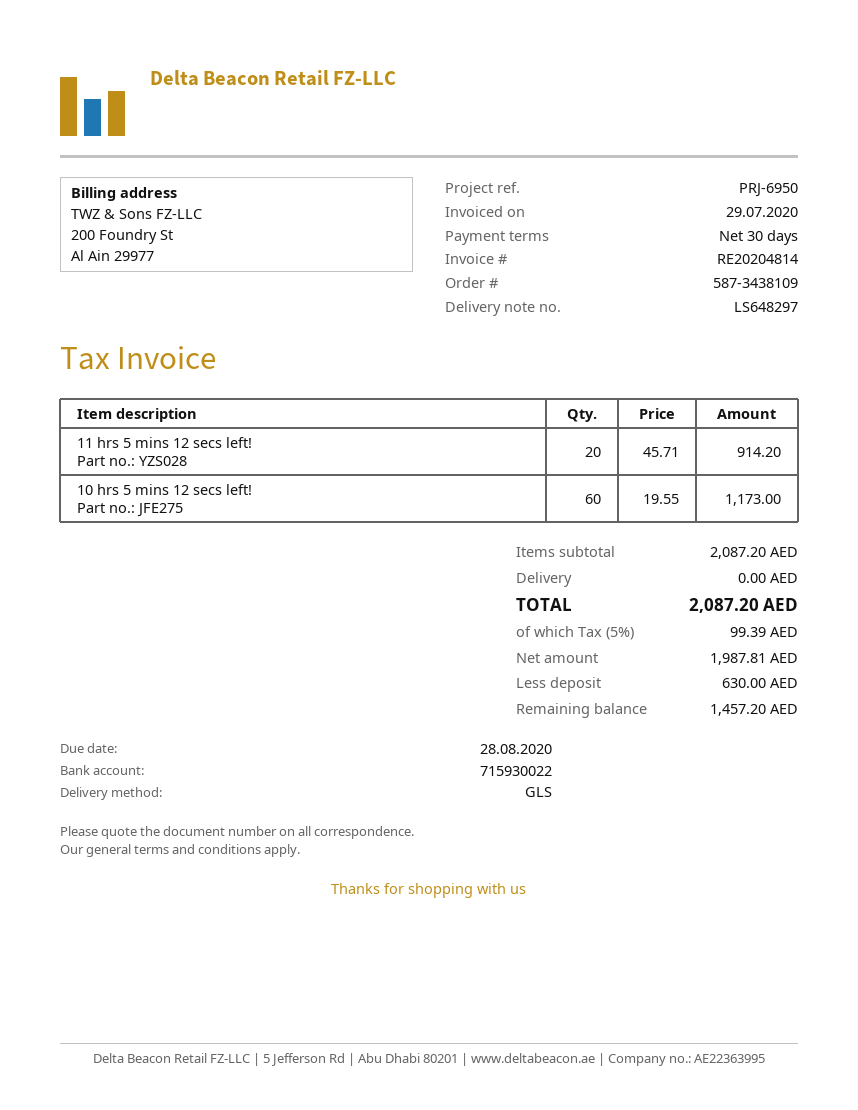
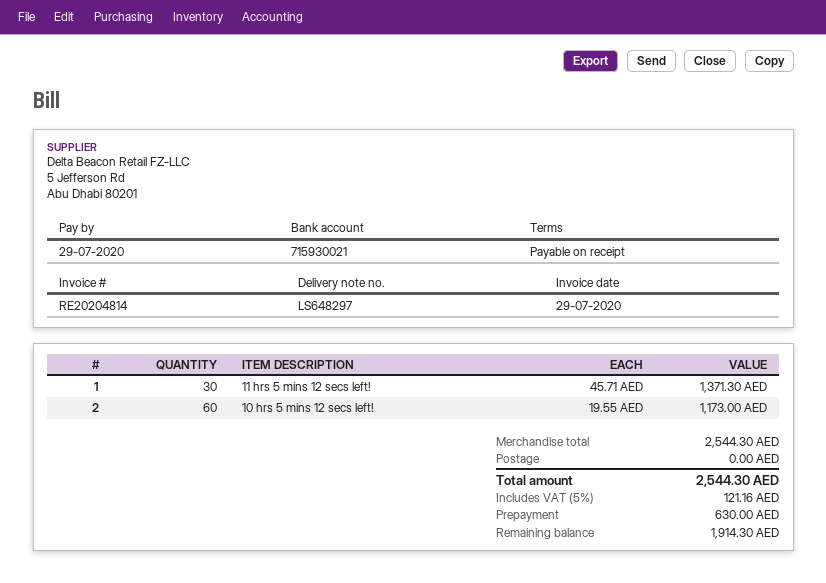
payment terms: 30 days -> on receipt
due date: 2020-08-28 -> 2020-07-29
bank account: 715930022 -> 715930021
11 hrs 5 mins 12 secs left!: 20 x 45.71 = 914.20 -> 30 x 45.71 = 1371.30
subtotal: 2087.20 -> 2544.30
tax: 5% = 99.39 -> 5% = 121.16
total: 2087.20 -> 2544.30
balance: 1457.20 -> 1914.30

